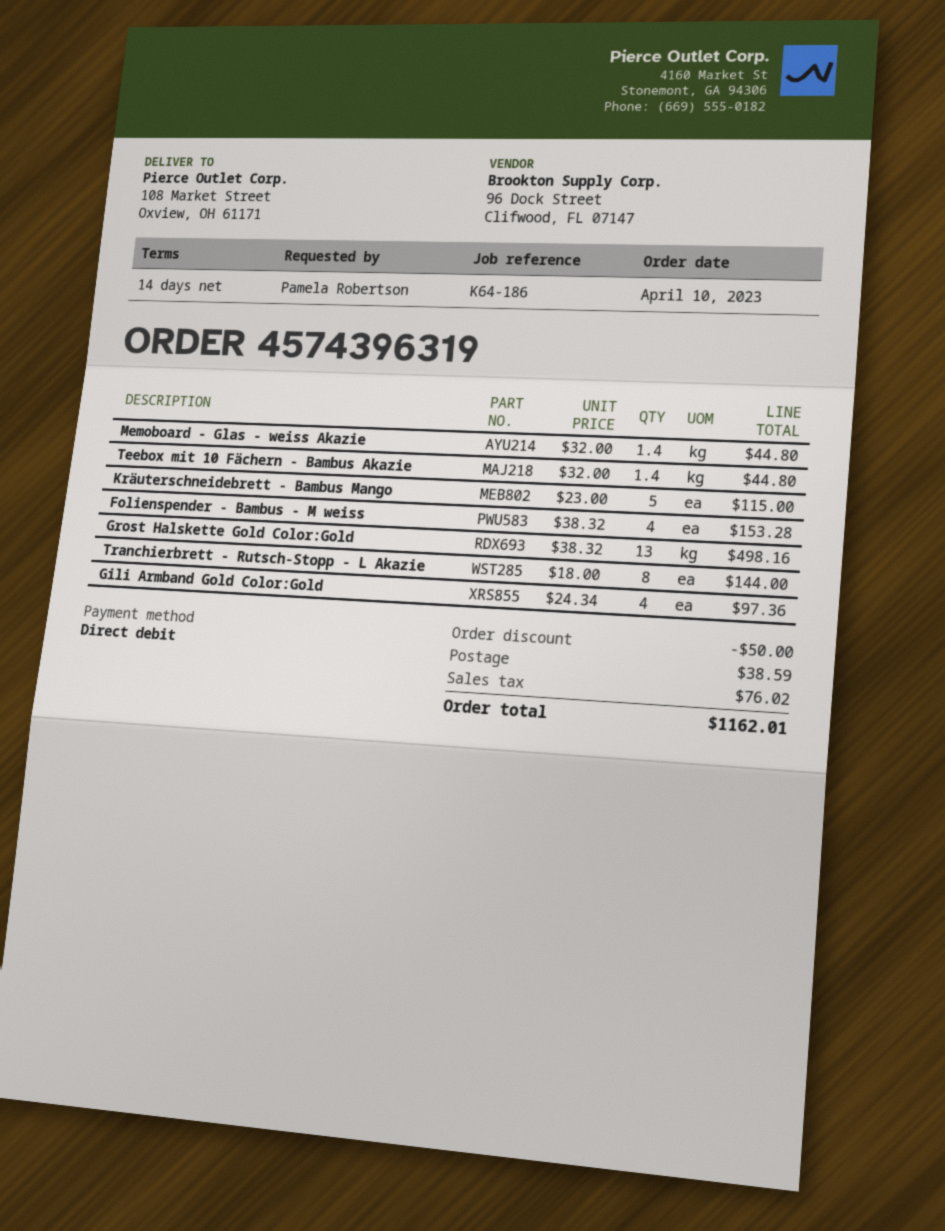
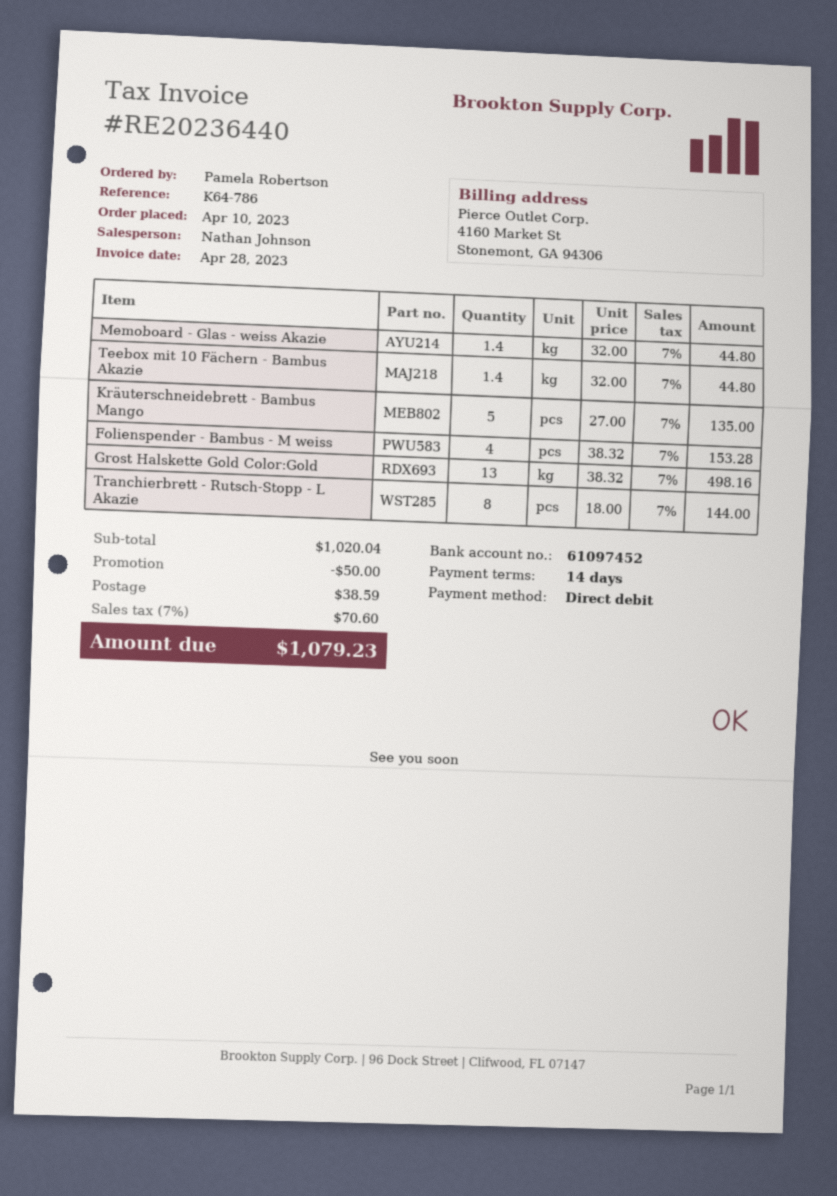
reference: K64-186 -> K64-786
Kräuterschneidebrett - Bambus Mango: 5 x 23.00 = 115.00 -> 5 x 27.00 = 135.00
Gili Armband Gold Color:Gold: 4 x 24.34 = 97.36 -> none
tax: 76.02 -> 70.60
total: 1162.01 -> 1079.23

